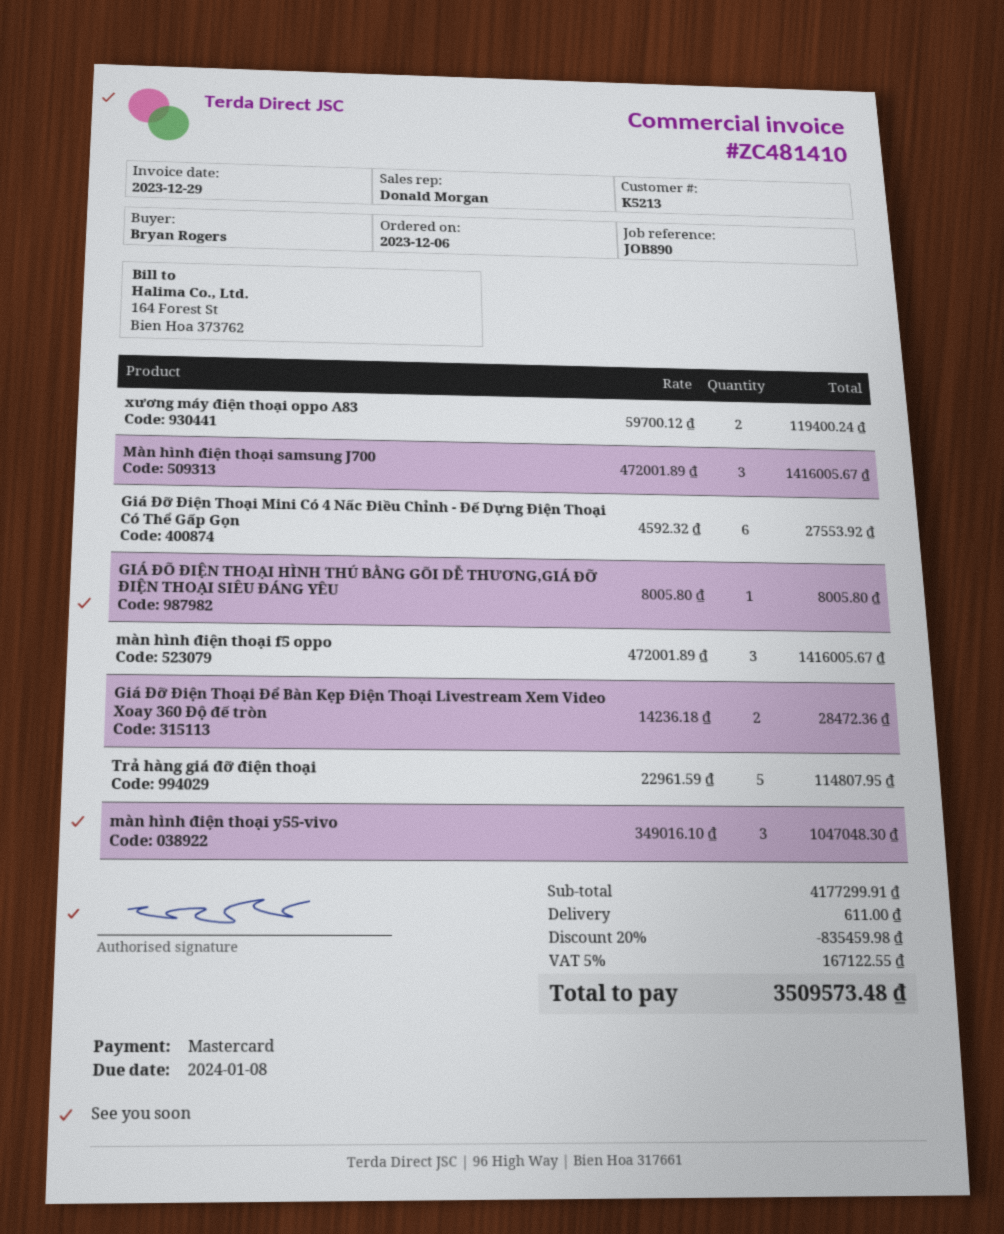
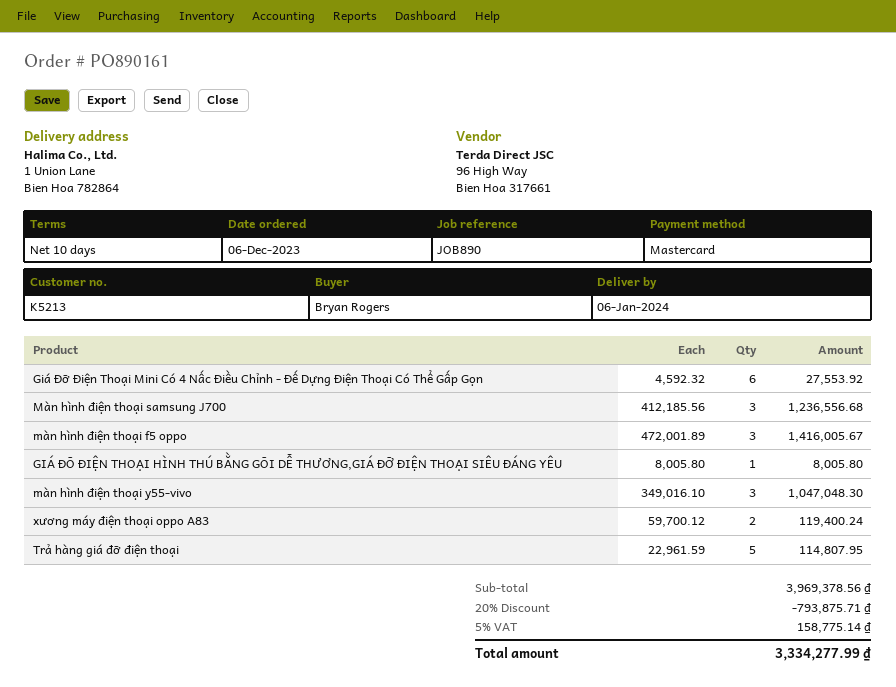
Màn hình điện thoại samsung J700: 3 x 472001.89 = 1416005.67 -> 3 x 412185.56 = 1236556.68
Giá Đỡ Điện Thoại Để Bàn Kẹp Điện Thoại Livestream Xem Video Xoay 360 Độ đế tròn: 2 x 14236.18 = 28472.36 -> none
subtotal: 4177299.91 -> 3969378.56
discount: 20% = 835459.98 -> 20% = 793875.71
shipping: 611.00 -> none
tax: 5% = 167122.55 -> 5% = 158775.14
total: 3509573.48 -> 3334277.99

